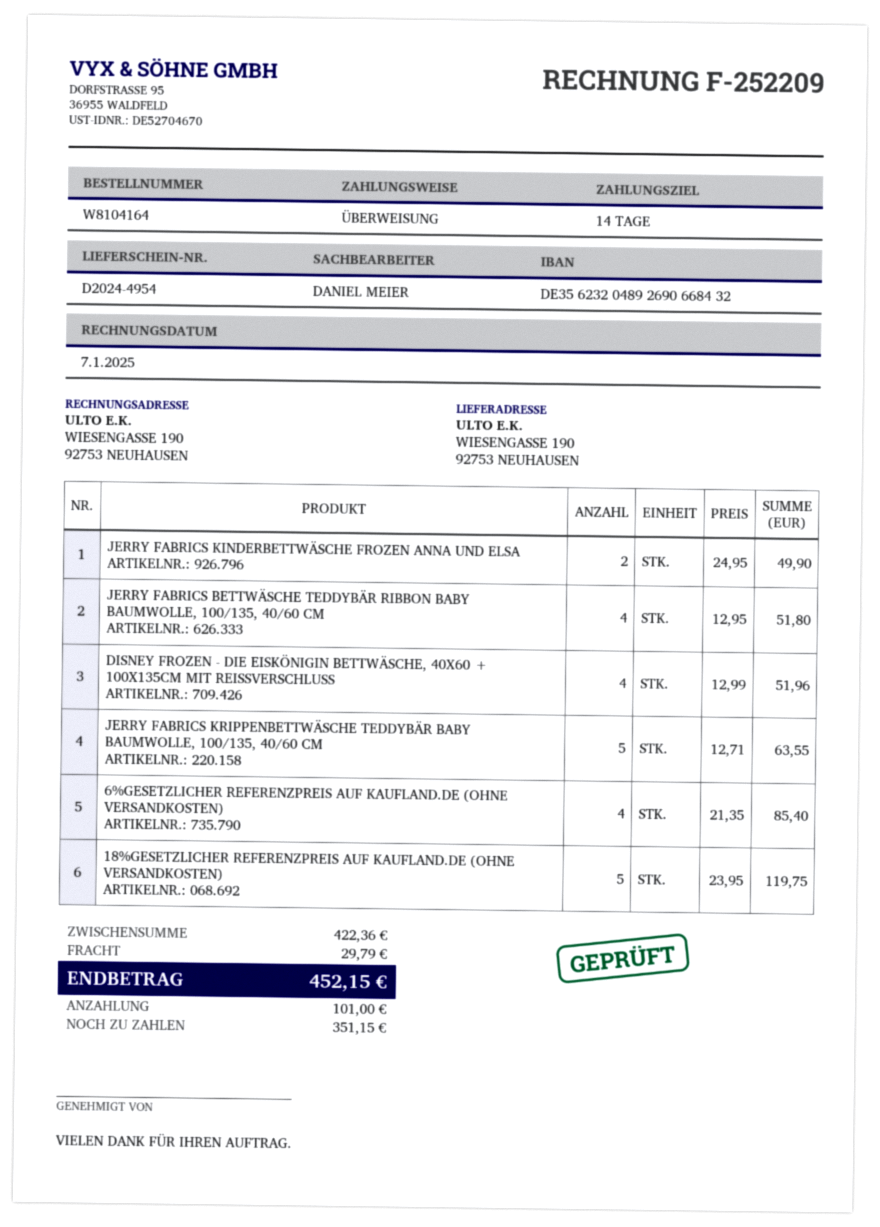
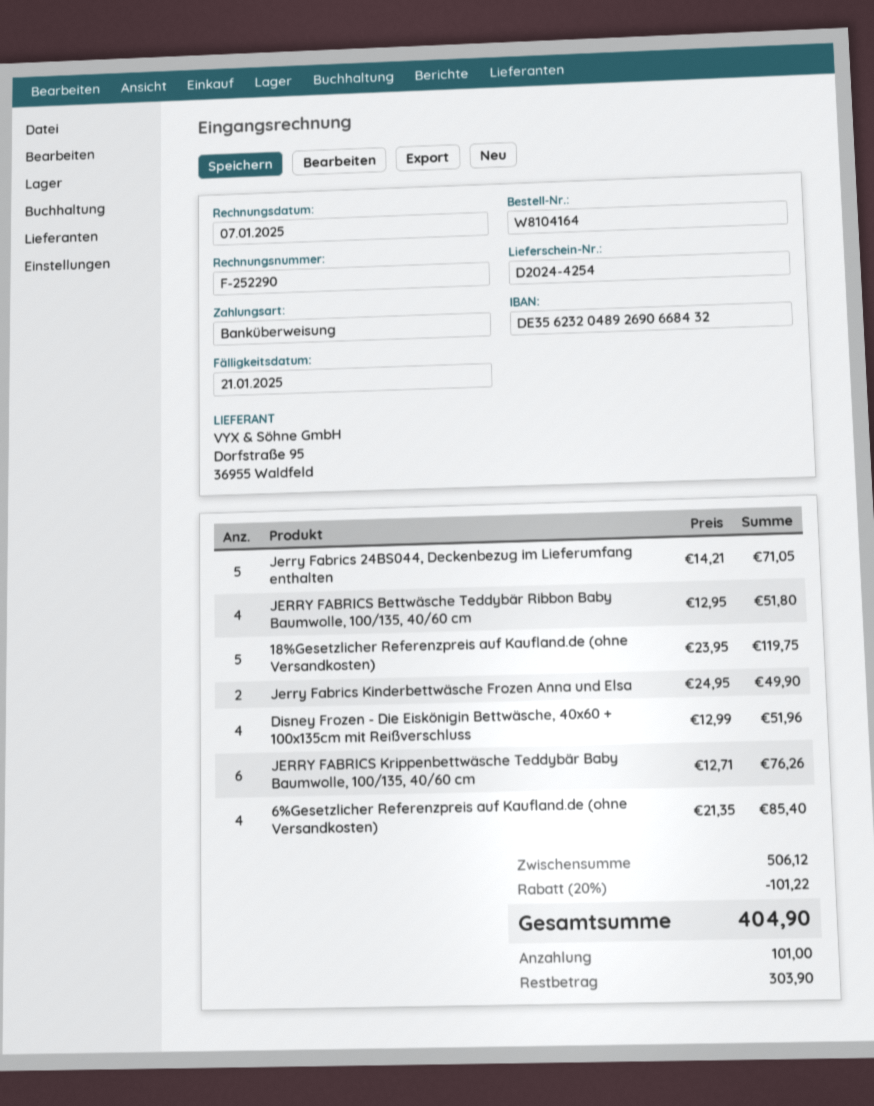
delivery note number: D2024-4954 -> D2024-4254
invoice number: F-252209 -> F-252290
JERRY FABRICS KRIPPENBETTWÄSCHE TEDDYBÄR BABY BAUMWOLLE, 100/135, 40/60 CM: 5 x 12.71 = 63.55 -> 6 x 12.71 = 76.26
Jerry Fabrics 24BS044, Deckenbezug im Lieferumfang enthalten: none -> 5 x 14.21 = 71.05
subtotal: 422.36 -> 506.12
discount: none -> 20% = 101.22
shipping: 29.79 -> none
total: 452.15 -> 404.90
balance: 351.15 -> 303.90

